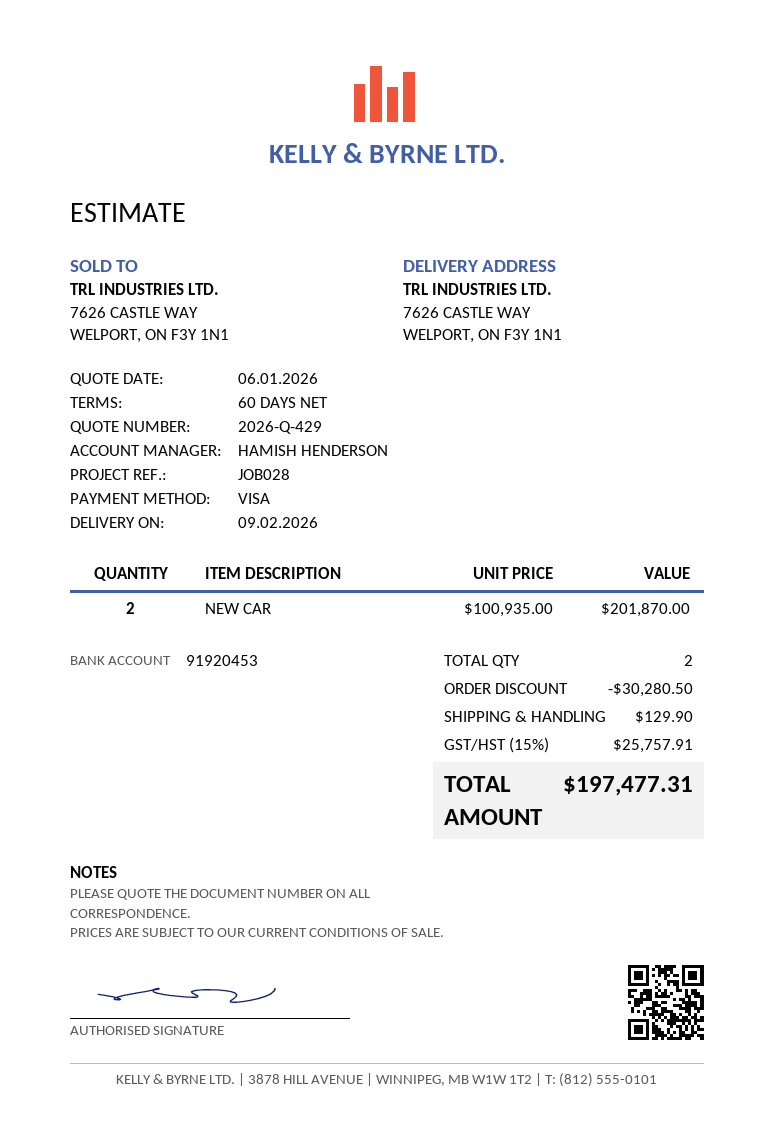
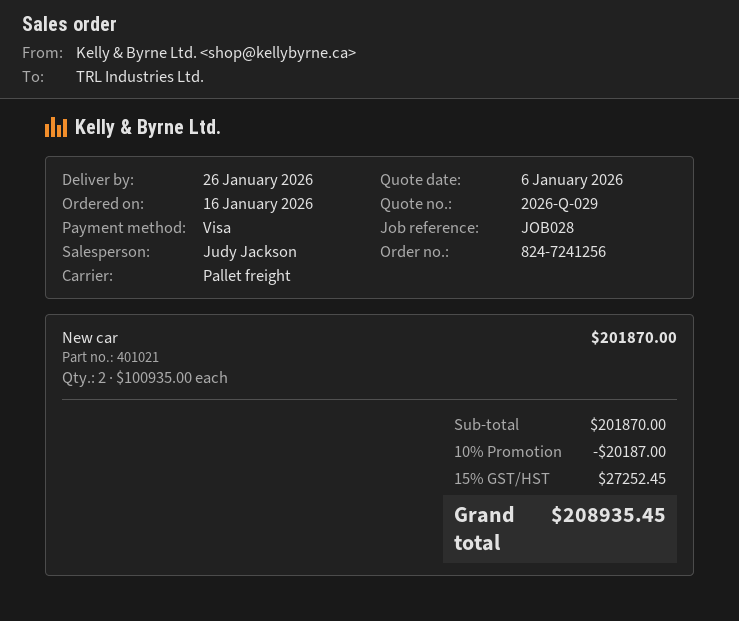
quote number: 2026-Q-429 -> 2026-Q-029
delivery date: 2026-02-09 -> 2026-01-26
sales rep: HAMISH HENDERSON -> Judy Jackson
discount: 30280.50 -> 20187.00
shipping: 129.90 -> none
tax: 15% = 25757.91 -> 15% = 27252.45
total: 197477.31 -> 208935.45

